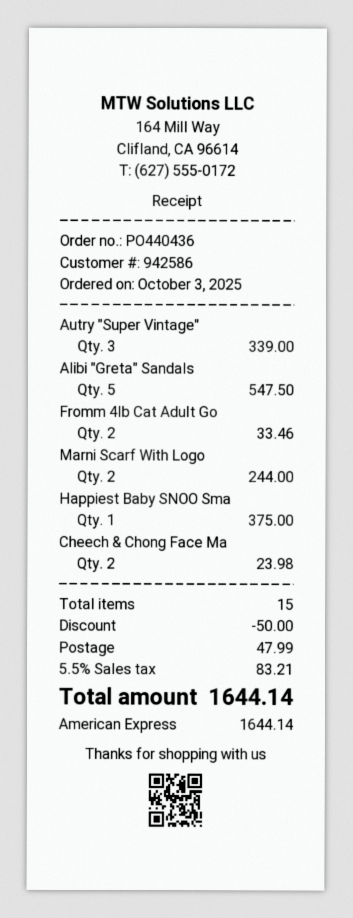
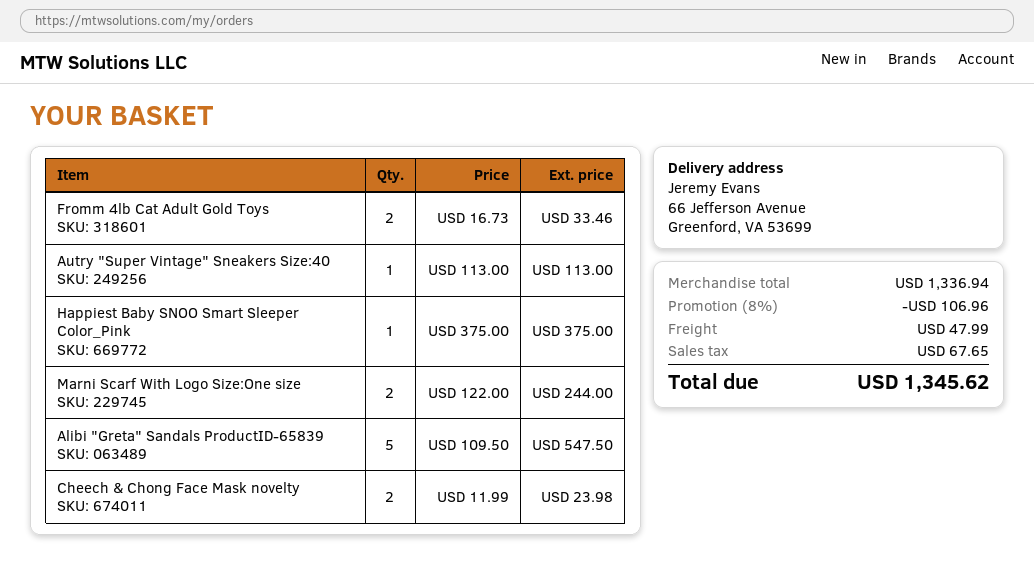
Autry "Super Vintage": 3 for 339.00 -> 1 for 113.00
discount: 50.00 -> 106.96
tax: 83.21 -> 67.65
total: 1644.14 -> 1345.62

